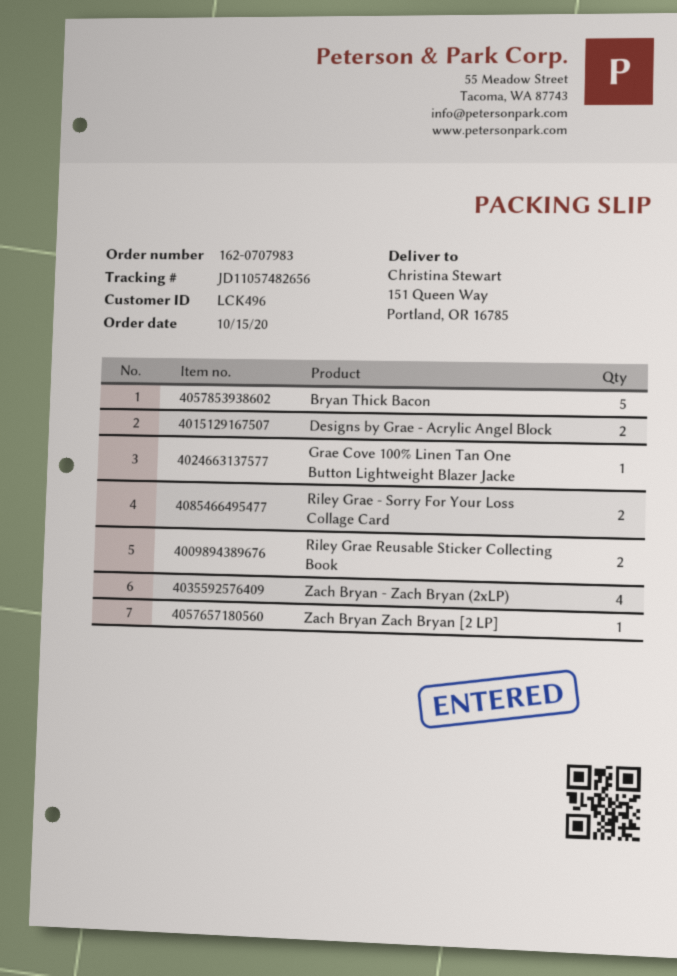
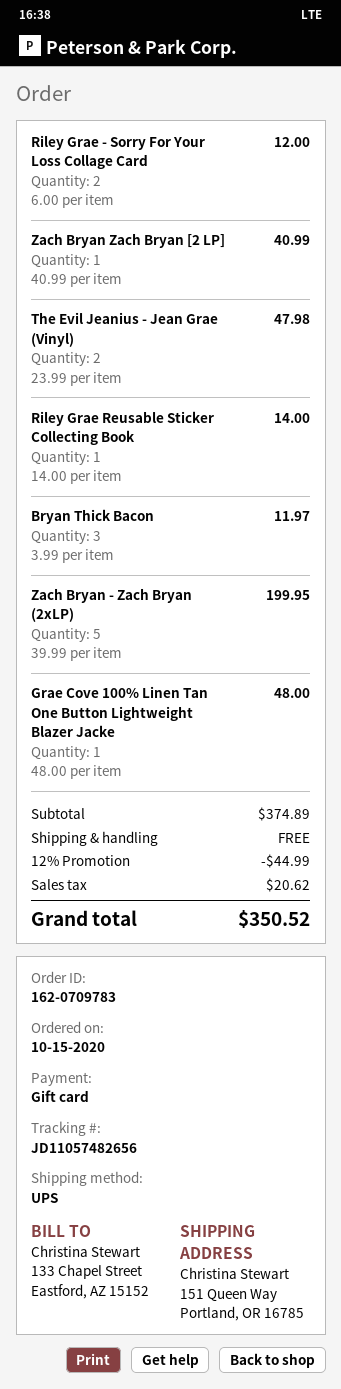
order number: 162-0707983 -> 162-0709783
Bryan Thick Bacon: 5 -> 3
Designs by Grae - Acrylic Angel Block: 2 -> none
Riley Grae Reusable Sticker Collecting Book: 2 -> 1
Zach Bryan - Zach Bryan (2xLP): 4 -> 5
The Evil Jeanius - Jean Grae (Vinyl): none -> 2

